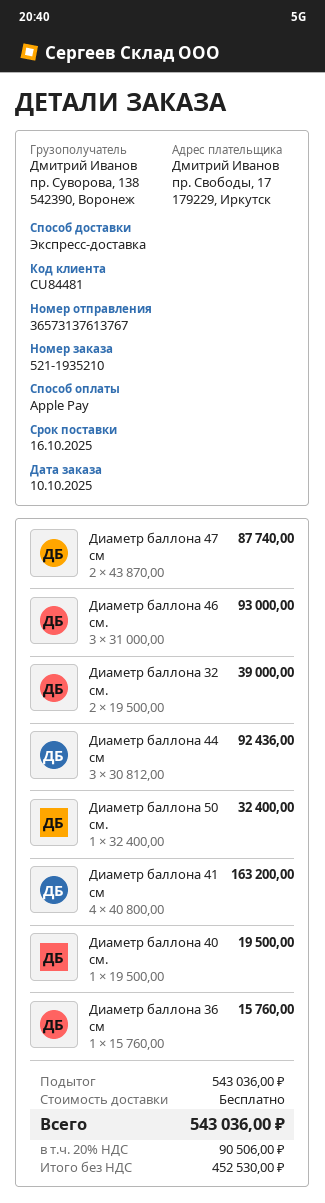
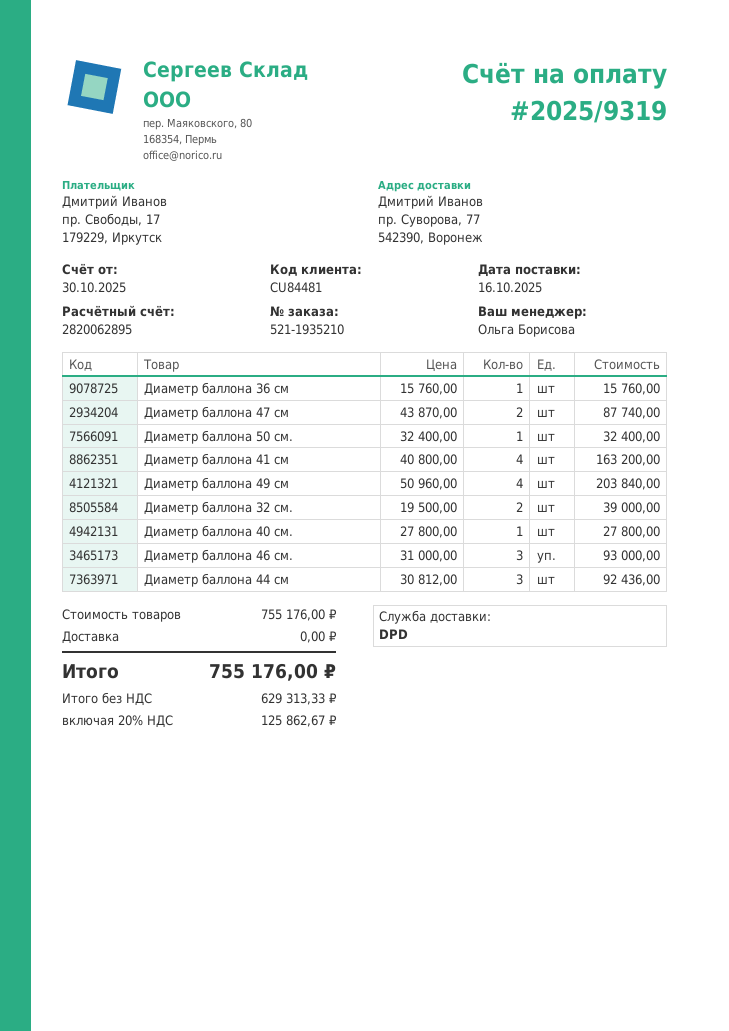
shipping method: express -> DPD
ship to: пр. Суворова, 138, 542390, Воронеж -> пр. Суворова, 77, 542390, Воронеж
Диаметр баллона 40 см.: 1 x 19500.00 = 19500.00 -> 1 x 27800.00 = 27800.00
Диаметр баллона 49 см: none -> 4 x 50960.00 = 203840.00
subtotal: 543036.00 -> 755176.00
net: 452530.00 -> 629313.33
tax: 20% = 90506.00 -> 20% = 125862.67
total: 543036.00 -> 755176.00

